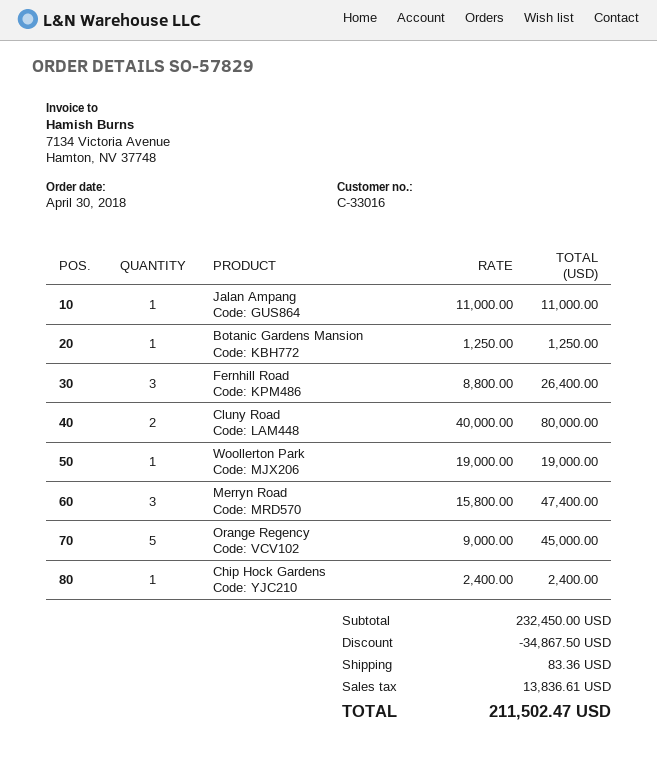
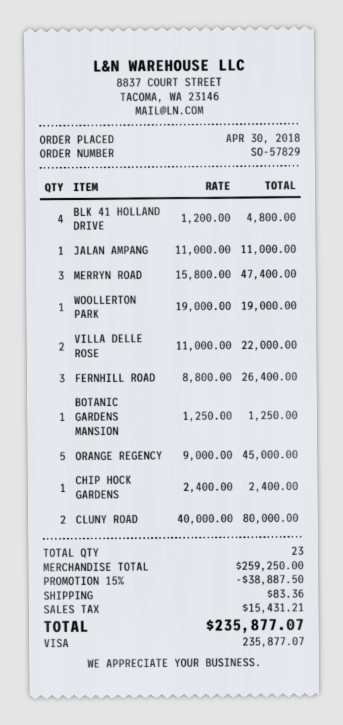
BLK 41 HOLLAND DRIVE: none -> 4 x 1200.00 = 4800.00
VILLA DELLE ROSE: none -> 2 x 11000.00 = 22000.00
subtotal: 232450.00 -> 259250.00
discount: 34867.50 -> 38887.50
tax: 13836.61 -> 15431.21
total: 211502.47 -> 235877.07

